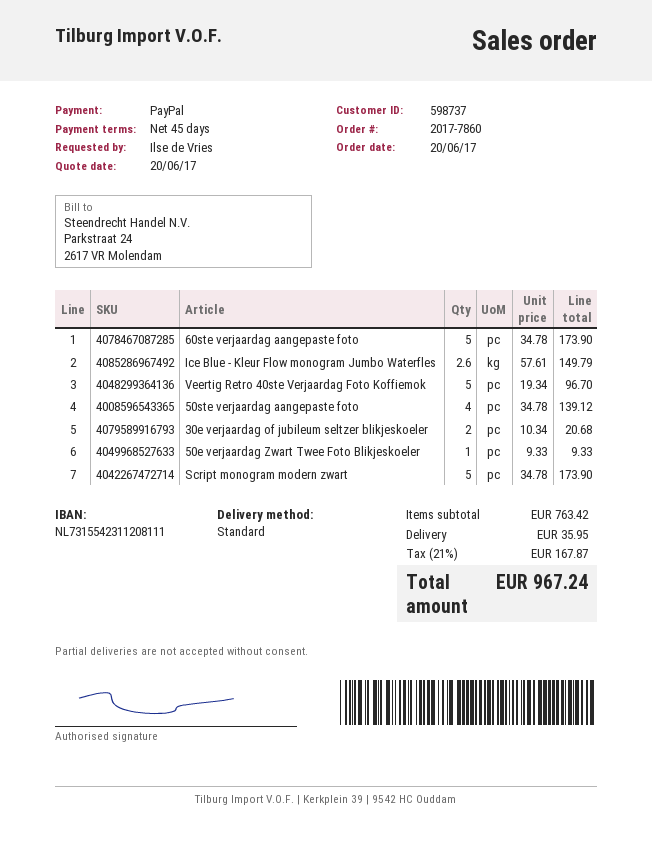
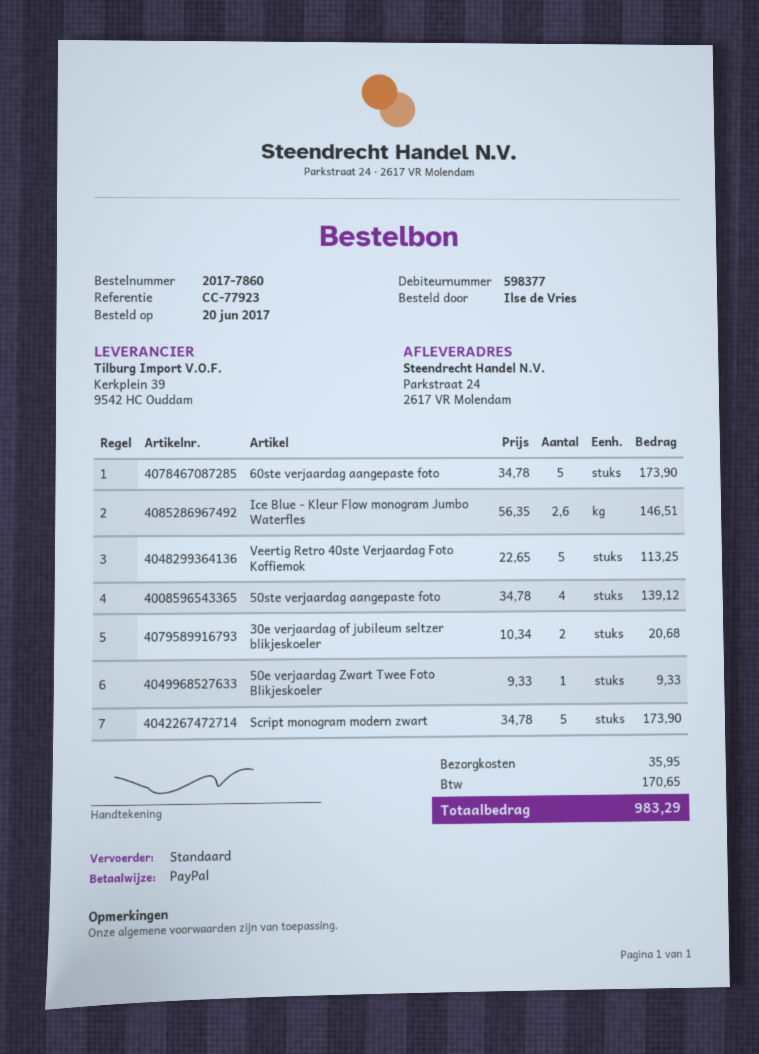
customer number: 598737 -> 598377
Ice Blue - Kleur Flow monogram Jumbo Waterfles: 2.6 x 57.61 = 149.79 -> 2.6 x 56.35 = 146.51
Veertig Retro 40ste Verjaardag Foto Koffiemok: 5 x 19.34 = 96.70 -> 5 x 22.65 = 113.25
tax: 167.87 -> 170.65
total: 967.24 -> 983.29

